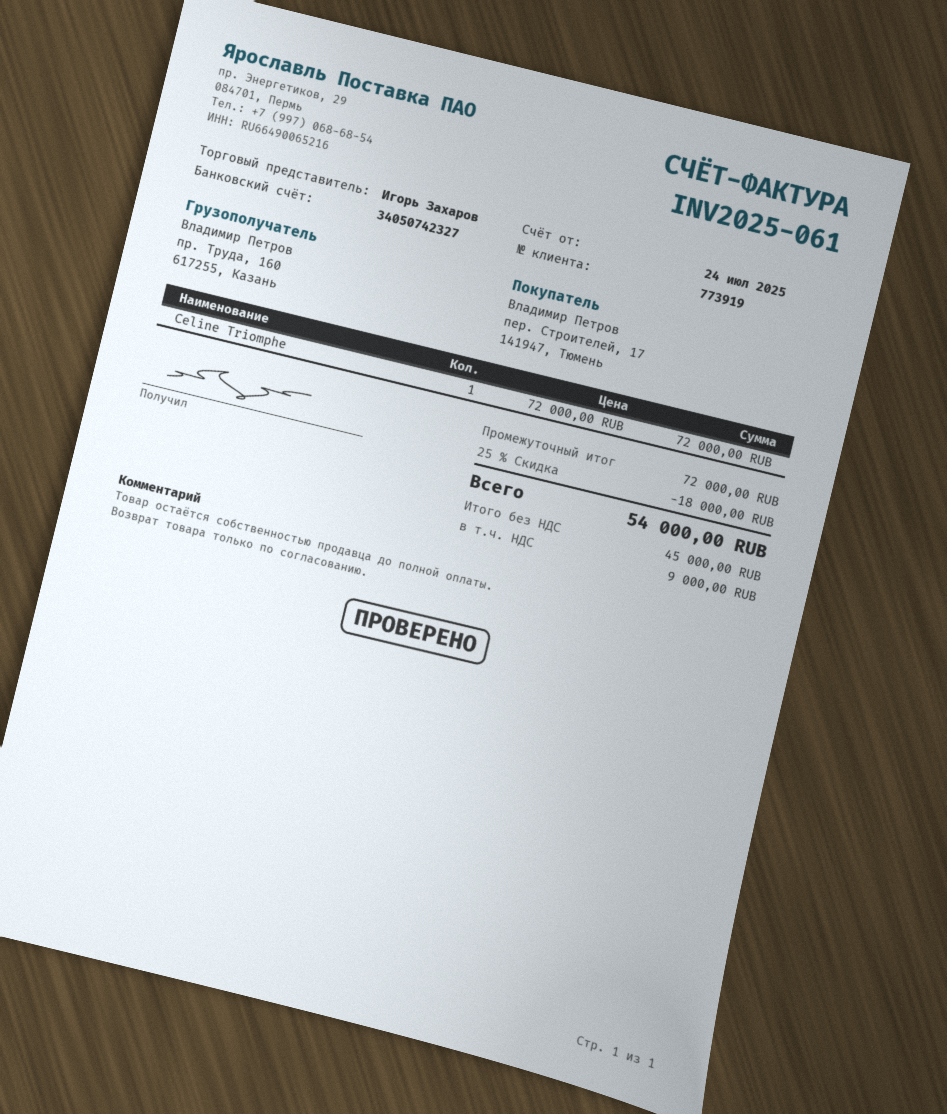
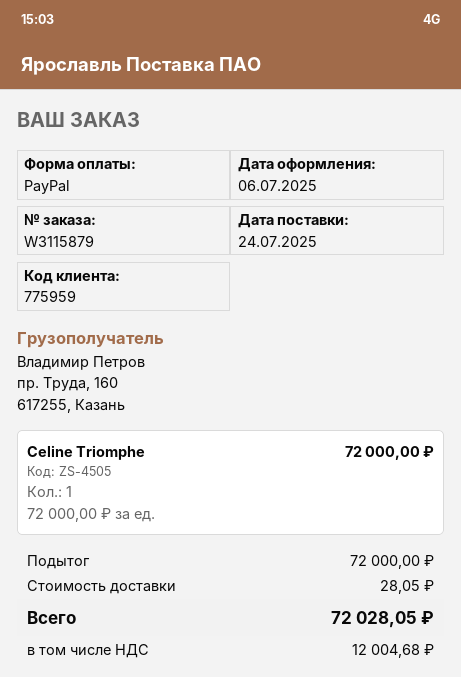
customer number: 773919 -> 775959
discount: 25% = 18000.00 -> none
shipping: none -> 28.05
tax: 9000.00 -> 12004.68
total: 54000.00 -> 72028.05

